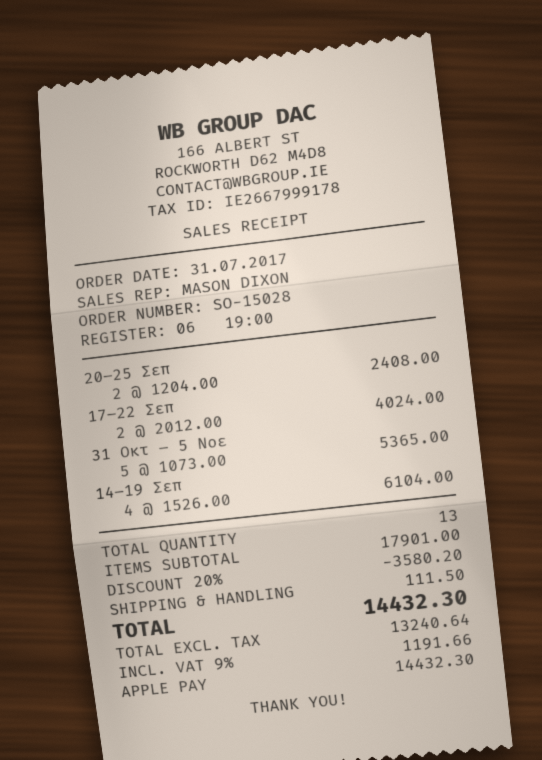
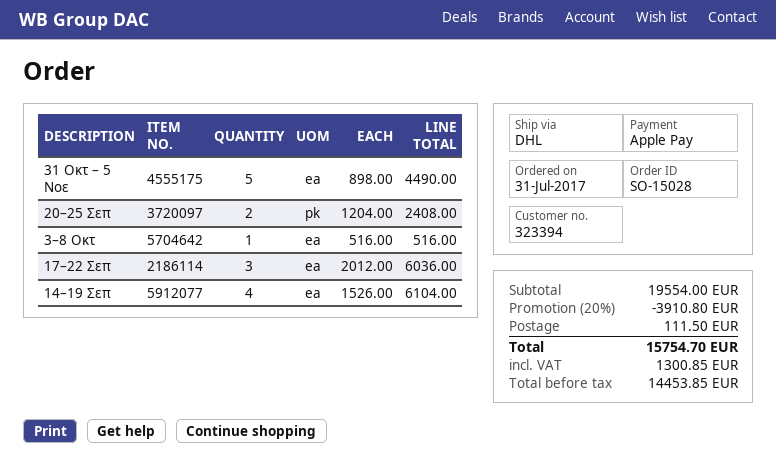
17–22 Σεπ: 2 x 2012.00 = 4024.00 -> 3 x 2012.00 = 6036.00
31 Οκτ – 5 Νοε: 5 x 1073.00 = 5365.00 -> 5 x 898.00 = 4490.00
3–8 Οκτ: none -> 1 x 516.00 = 516.00
subtotal: 17901.00 -> 19554.00
discount: 20% = 3580.20 -> 20% = 3910.80
net: 13240.64 -> 14453.85
tax: 1191.66 -> 1300.85
total: 14432.30 -> 15754.70

